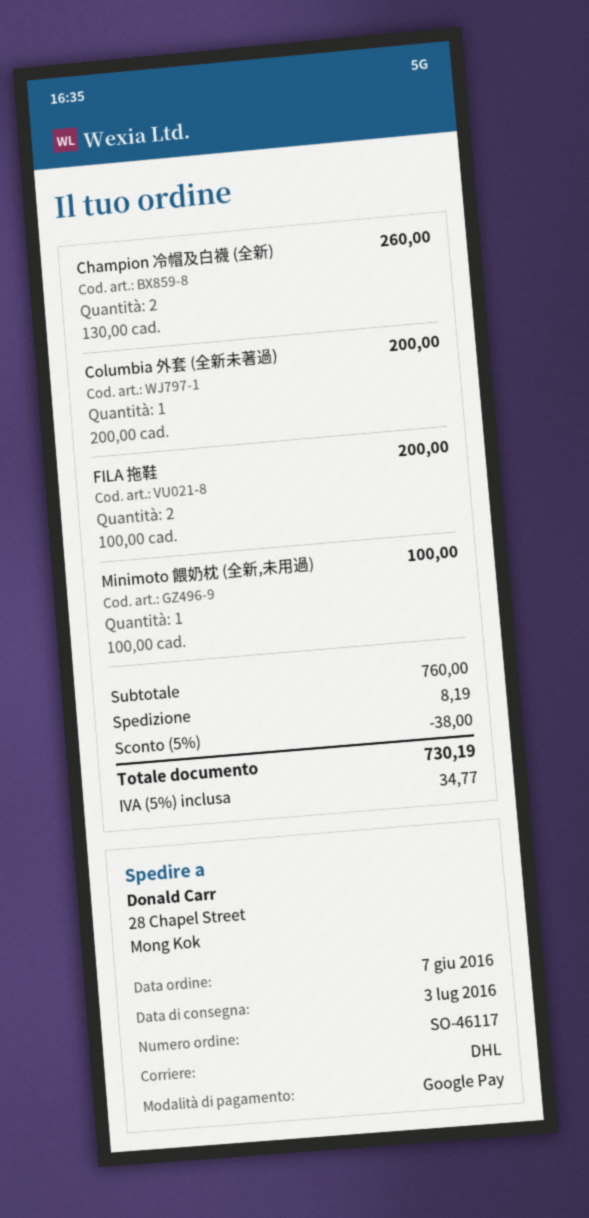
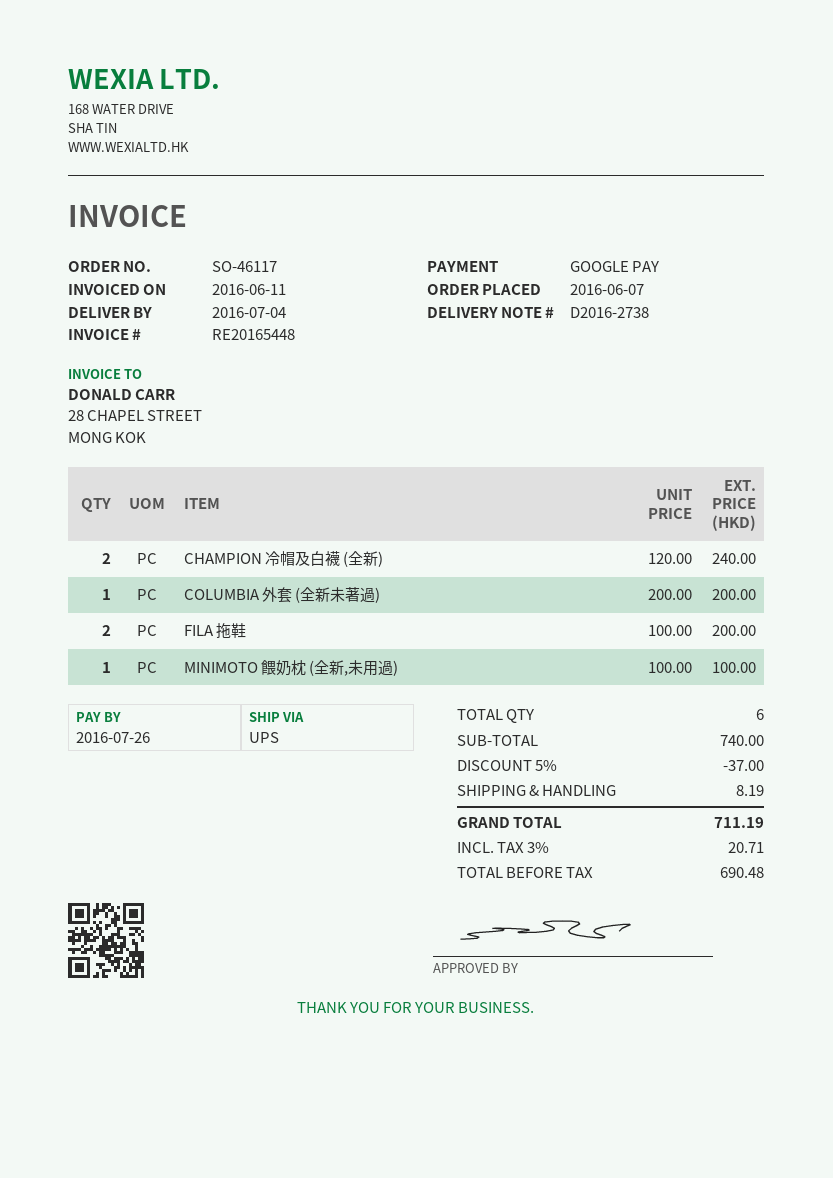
delivery date: 2016-07-03 -> 2016-07-04
shipping method: DHL -> UPS
Champion 冷帽及白襪 (全新): 2 x 130.00 = 260.00 -> 2 x 120.00 = 240.00
subtotal: 760.00 -> 740.00
discount: 5% = 38.00 -> 5% = 37.00
tax: 5% = 34.77 -> 3% = 20.71
total: 730.19 -> 711.19

